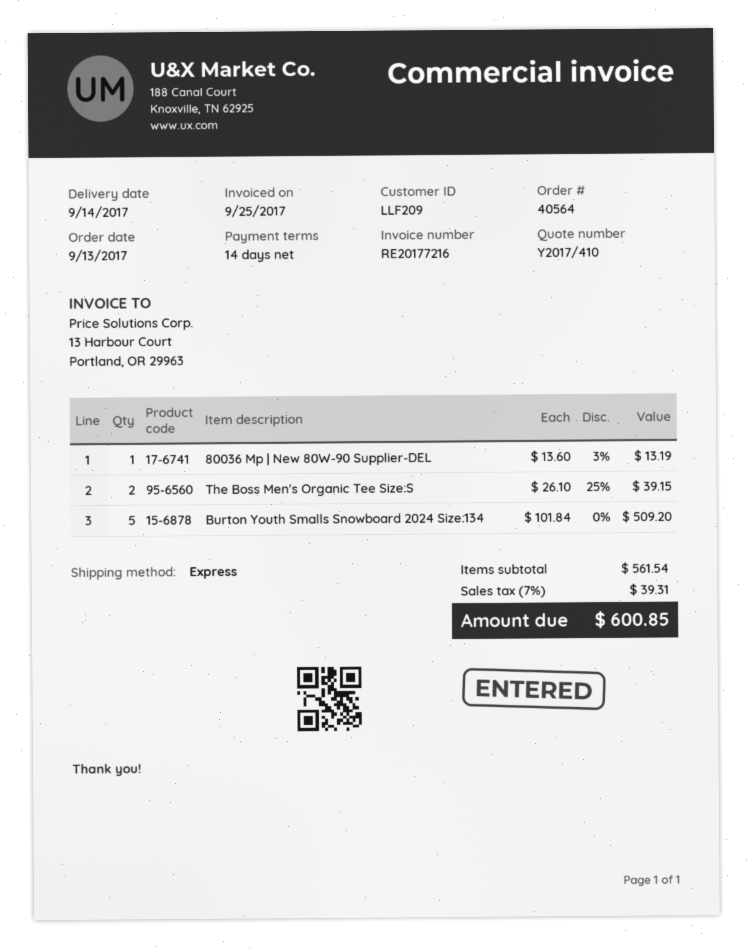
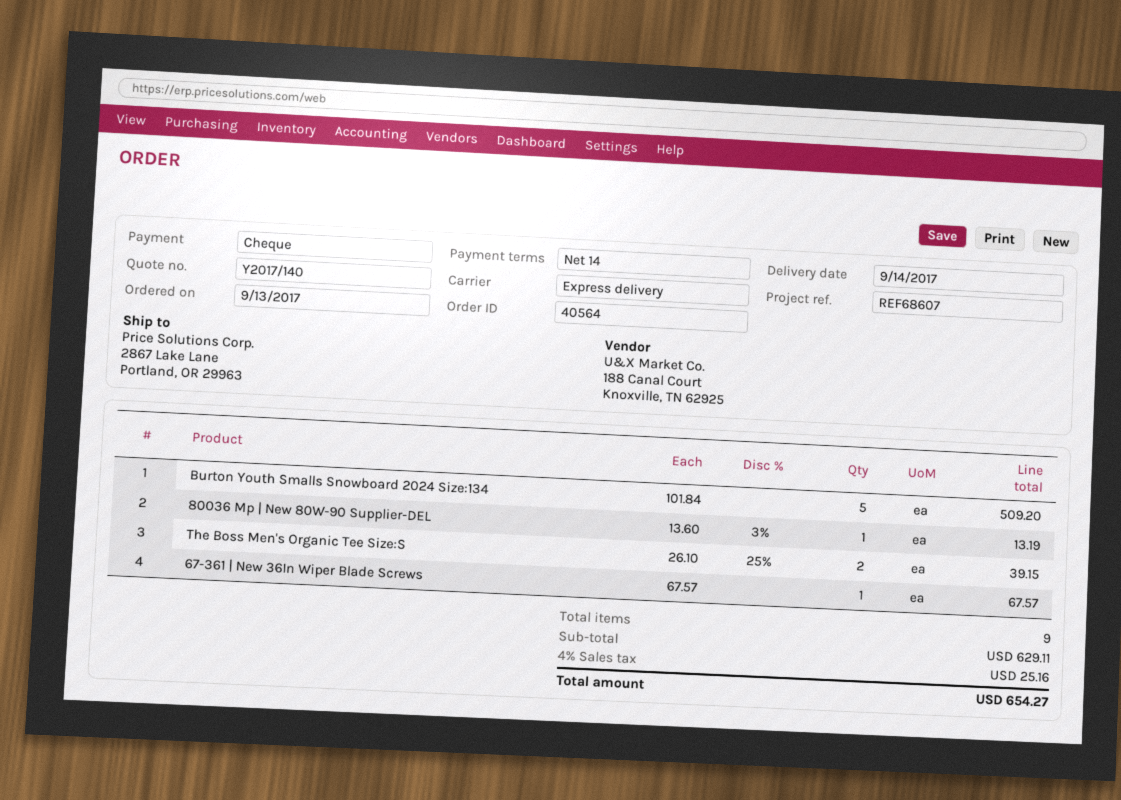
quote number: Y2017/410 -> Y2017/140
67-361 | New 36In Wiper Blade Screws: none -> 1 x 67.57 = 67.57
subtotal: 561.54 -> 629.11
tax: 7% = 39.31 -> 4% = 25.16
total: 600.85 -> 654.27

